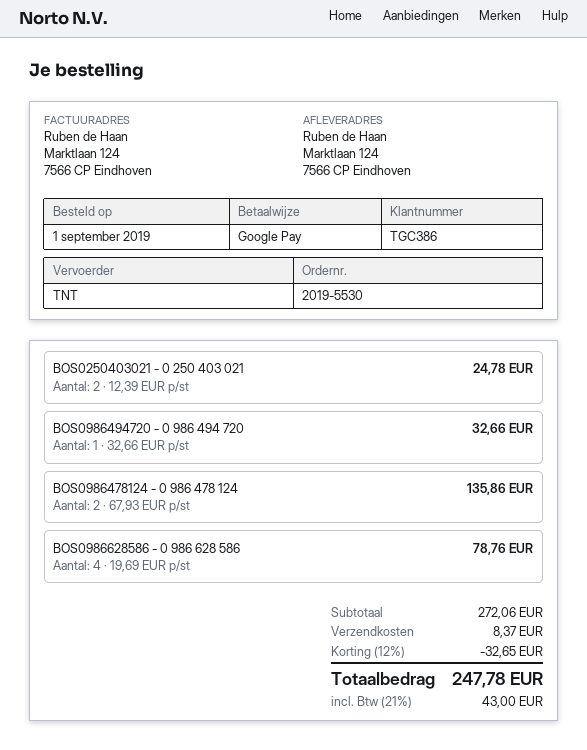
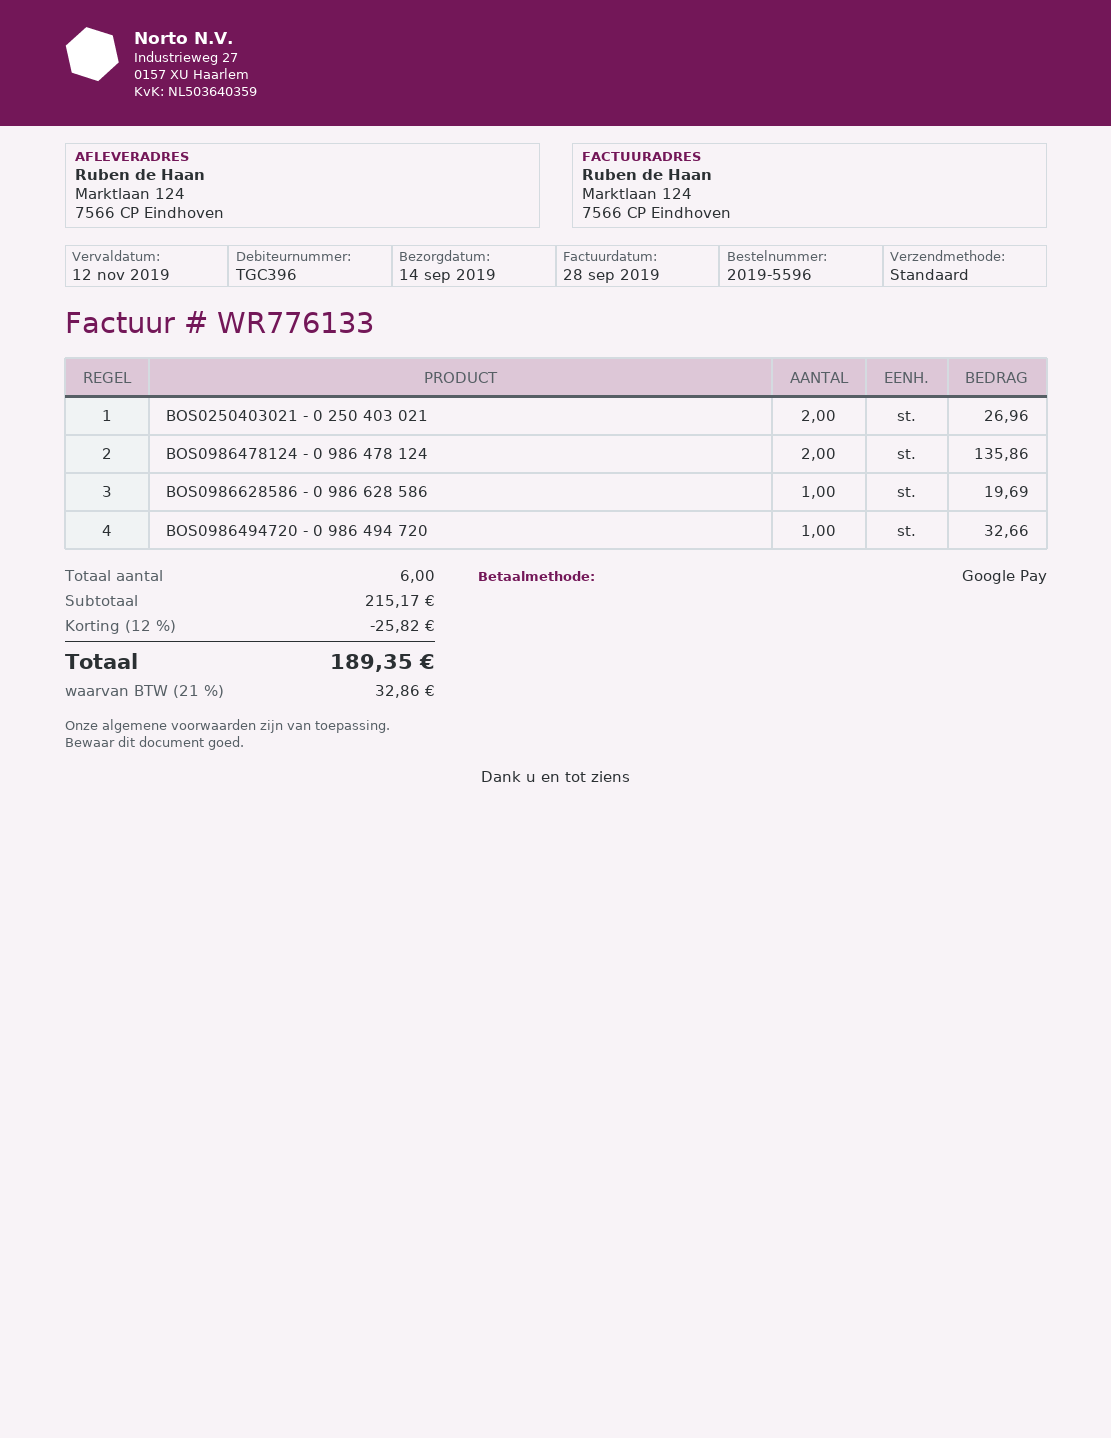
order number: 2019-5530 -> 2019-5596
customer number: TGC386 -> TGC396
shipping method: TNT -> standard
BOS0250403021 - 0 250 403 021: 2 for 24.78 -> 2 for 26.96
BOS0986628586 - 0 986 628 586: 4 for 78.76 -> 1 for 19.69
subtotal: 272.06 -> 215.17
discount: 12% = 32.65 -> 12% = 25.82
shipping: 8.37 -> none
tax: 21% = 43.00 -> 21% = 32.86
total: 247.78 -> 189.35

